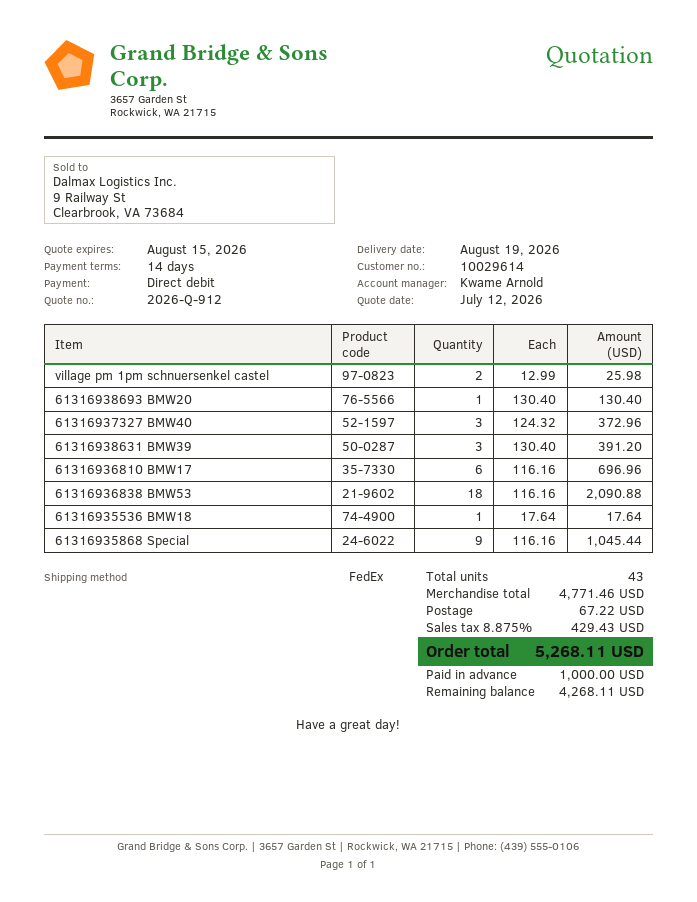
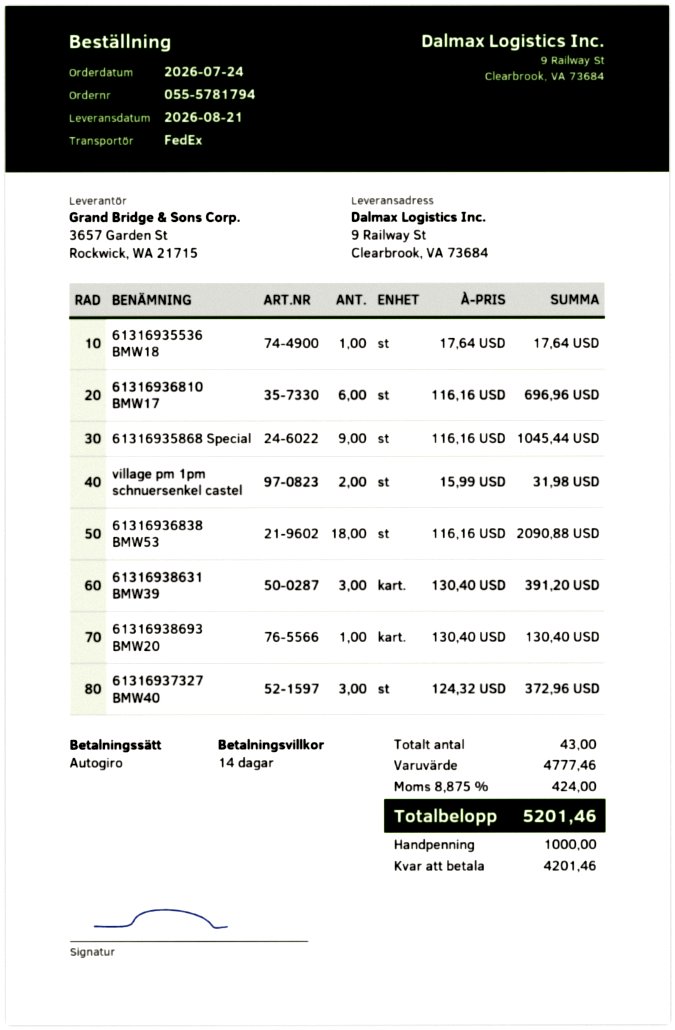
delivery date: 2026-08-19 -> 2026-08-21
village pm 1pm schnuersenkel castel: 2 x 12.99 = 25.98 -> 2 x 15.99 = 31.98
subtotal: 4771.46 -> 4777.46
shipping: 67.22 -> none
tax: 8.875% = 429.43 -> 8.875% = 424.00
total: 5268.11 -> 5201.46
balance: 4268.11 -> 4201.46

